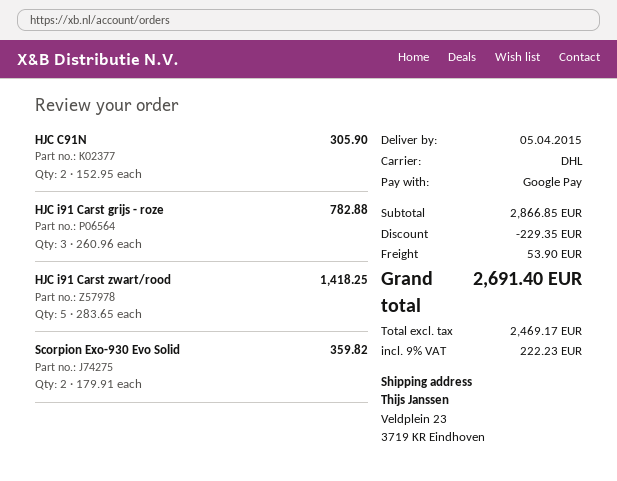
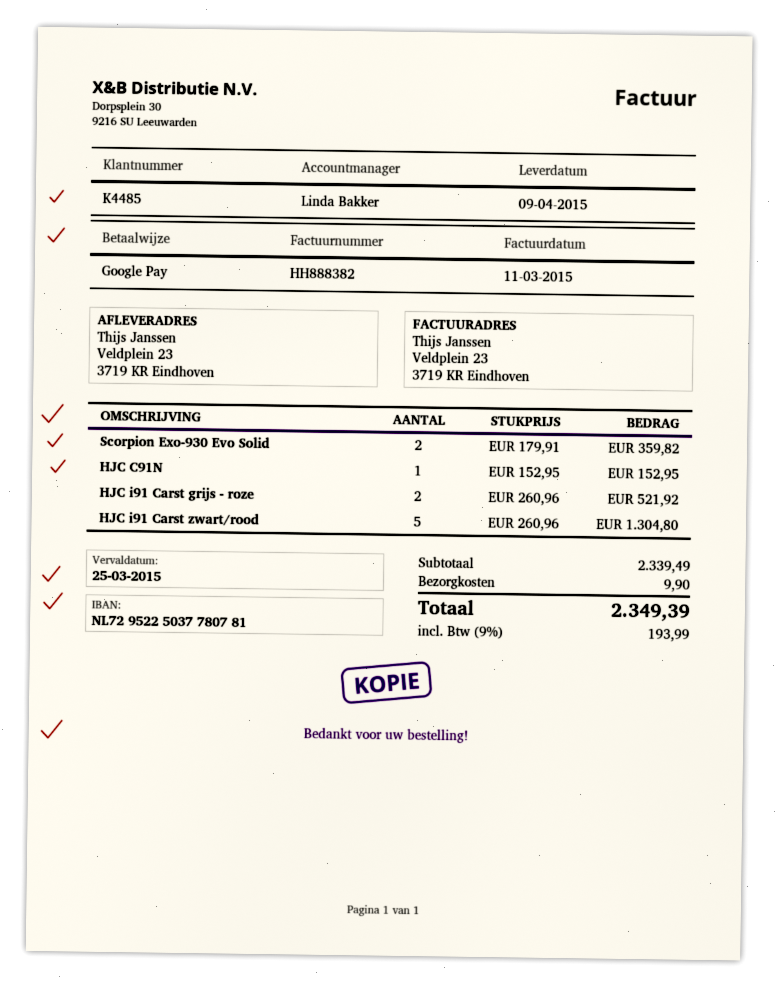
delivery date: 2015-04-05 -> 2015-04-09
HJC C91N: 2 x 152.95 = 305.90 -> 1 x 152.95 = 152.95
HJC i91 Carst grijs - roze: 3 x 260.96 = 782.88 -> 2 x 260.96 = 521.92
HJC i91 Carst zwart/rood: 5 x 283.65 = 1418.25 -> 5 x 260.96 = 1304.80
subtotal: 2866.85 -> 2339.49
discount: 229.35 -> none
shipping: 53.90 -> 9.90
tax: 9% = 222.23 -> 9% = 193.99
total: 2691.40 -> 2349.39

